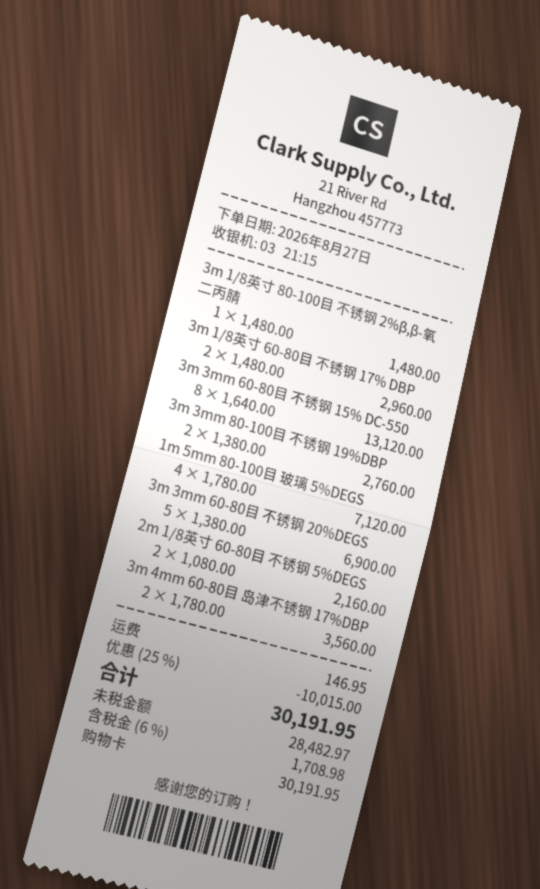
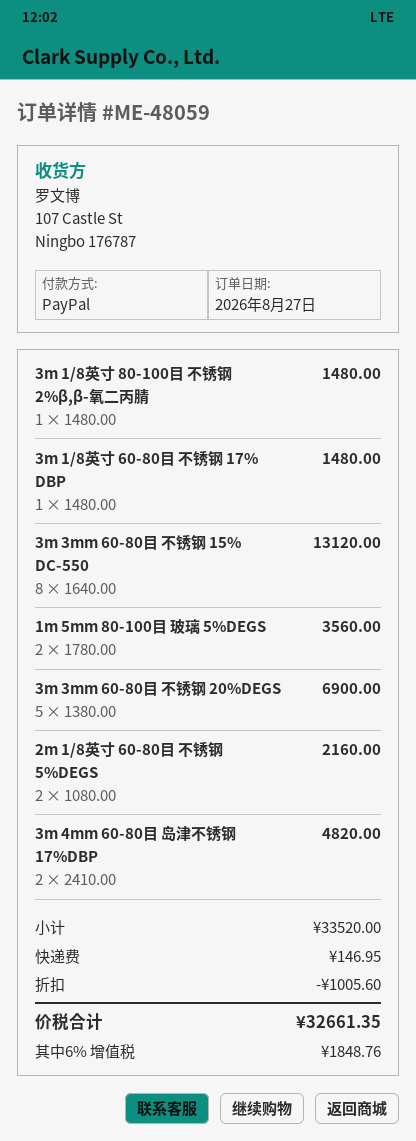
payment method: gift card -> PayPal
3m 1/8英寸 60-80目 不锈钢 17% DBP: 2 x 1480.00 = 2960.00 -> 1 x 1480.00 = 1480.00
3m 3mm 80-100目 不锈钢 19%DBP: 2 x 1380.00 = 2760.00 -> none
1m 5mm 80-100目 玻璃 5%DEGS: 4 x 1780.00 = 7120.00 -> 2 x 1780.00 = 3560.00
3m 4mm 60-80目 岛津不锈钢 17%DBP: 2 x 1780.00 = 3560.00 -> 2 x 2410.00 = 4820.00
discount: 10015.00 -> 1005.60
tax: 6% = 1708.98 -> 6% = 1848.76
total: 30191.95 -> 32661.35

